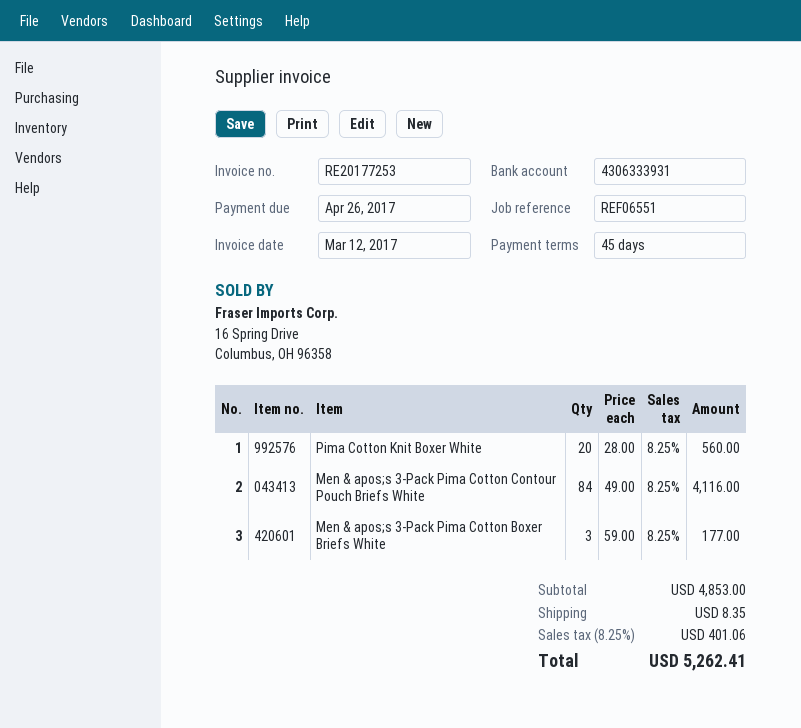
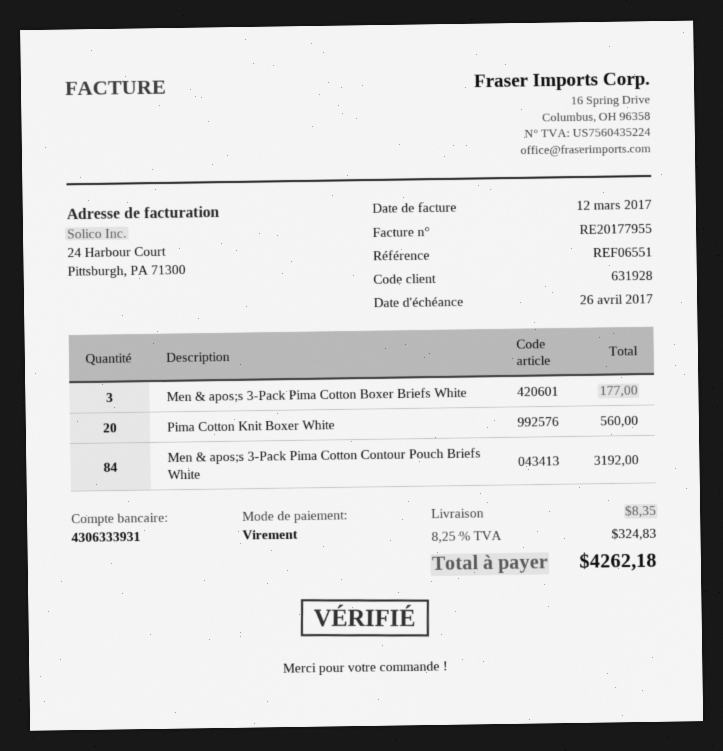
invoice number: RE20177253 -> RE20177955
Men & apos;s 3-Pack Pima Cotton Contour Pouch Briefs White: 84 for 4116.00 -> 84 for 3192.00
tax: 8.25% = 401.06 -> 8.25% = 324.83
total: 5262.41 -> 4262.18

